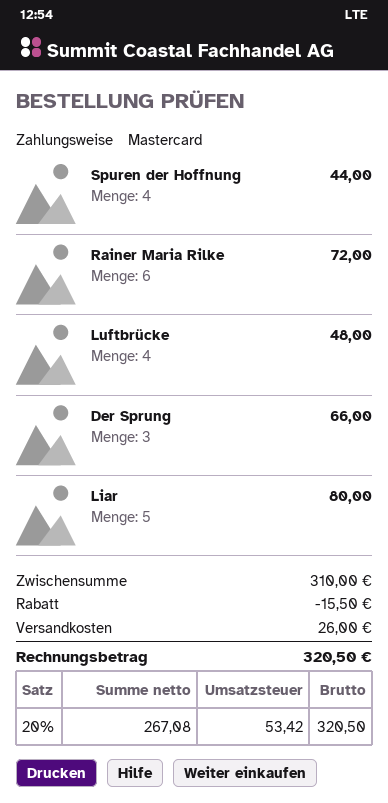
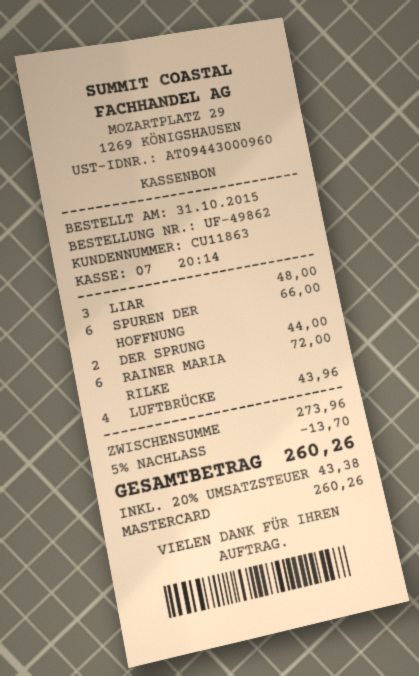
Spuren der Hoffnung: 4 for 44.00 -> 6 for 66.00
Luftbrücke: 4 for 48.00 -> 4 for 43.96
Der Sprung: 3 for 66.00 -> 2 for 44.00
Liar: 5 for 80.00 -> 3 for 48.00
subtotal: 310.00 -> 273.96
discount: 15.50 -> 13.70
shipping: 26.00 -> none
tax: 20% = 53.42 -> 20% = 43.38
total: 320.50 -> 260.26

